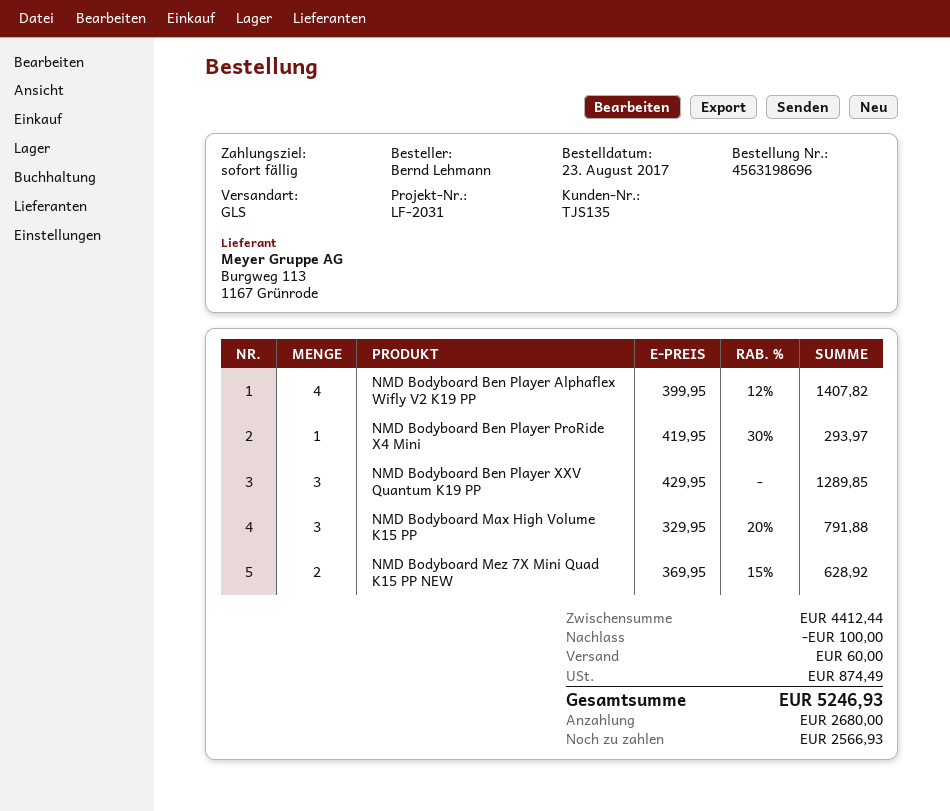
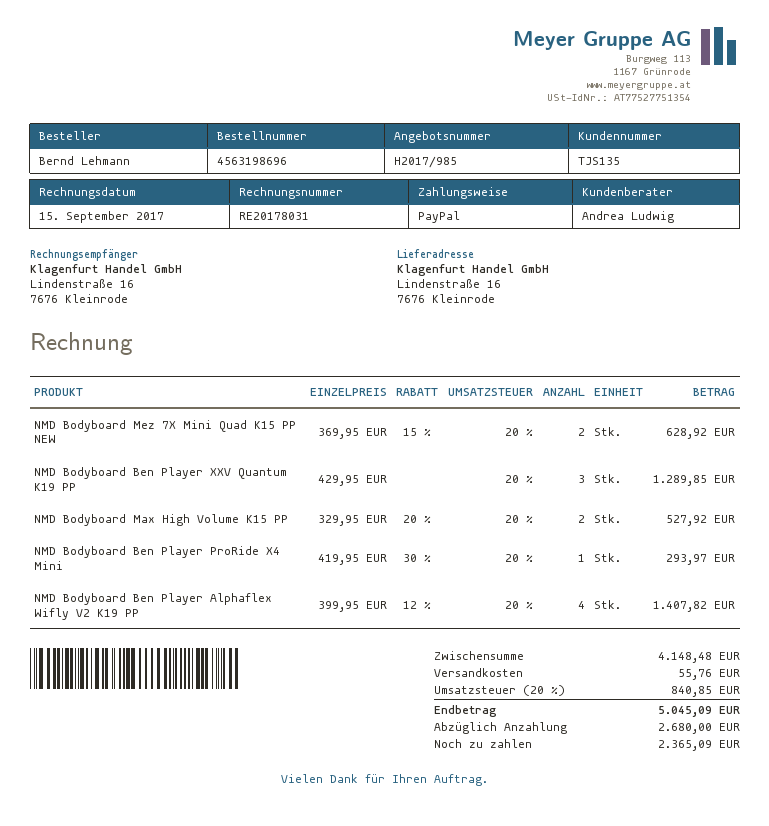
NMD Bodyboard Max High Volume K15 PP: 3 x 329.95 - 20% = 791.88 -> 2 x 329.95 - 20% = 527.92
subtotal: 4412.44 -> 4148.48
discount: 100.00 -> none
shipping: 60.00 -> 55.76
tax: 874.49 -> 840.85
total: 5246.93 -> 5045.09
balance: 2566.93 -> 2365.09

